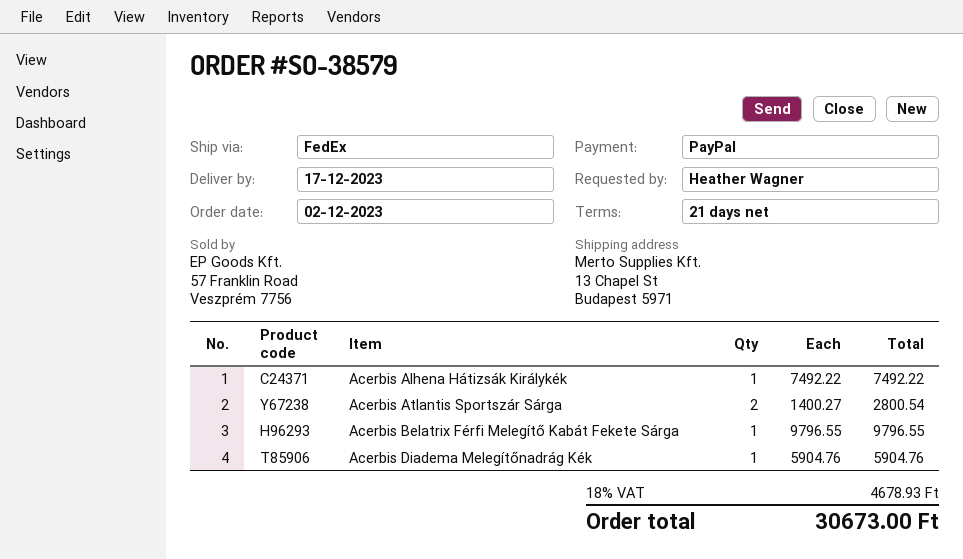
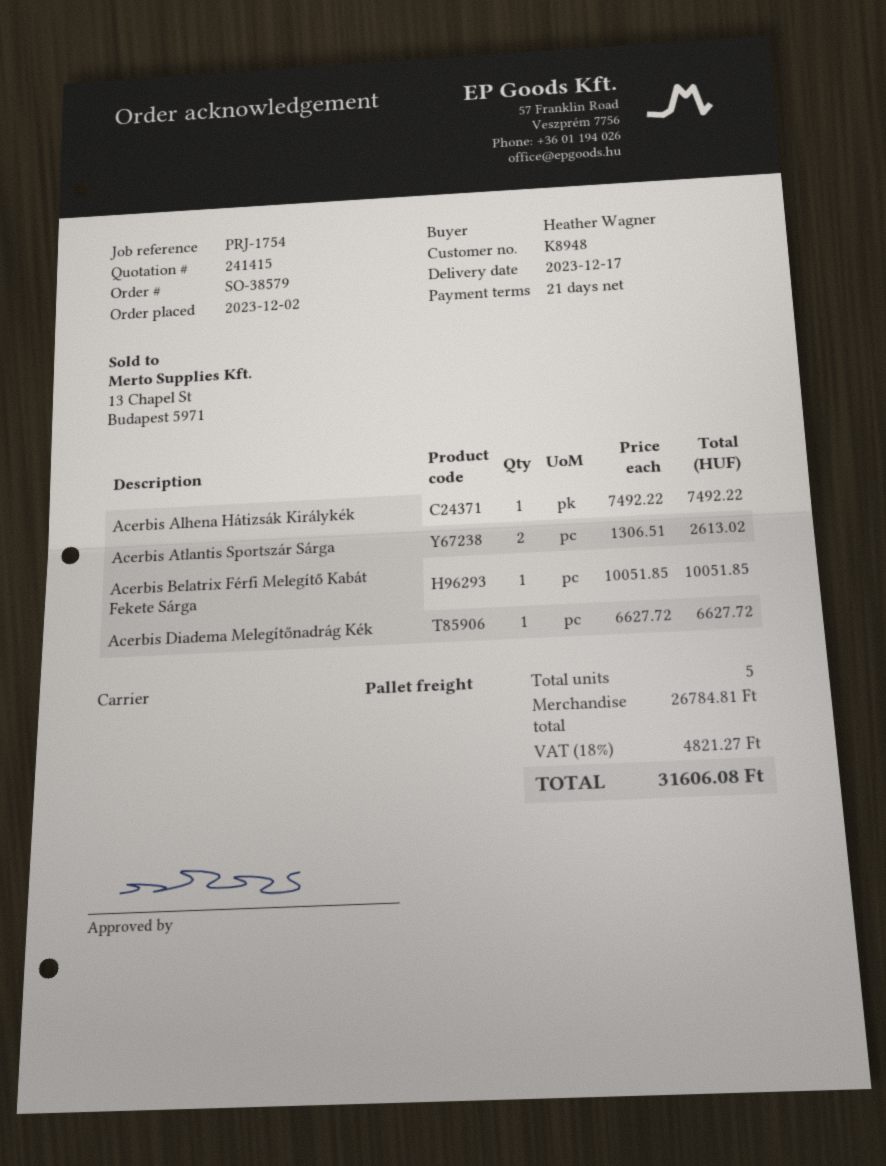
shipping method: FedEx -> pallet freight
Acerbis Atlantis Sportszár Sárga: 2 x 1400.27 = 2800.54 -> 2 x 1306.51 = 2613.02
Acerbis Belatrix Férfi Melegítő Kabát Fekete Sárga: 1 x 9796.55 = 9796.55 -> 1 x 10051.85 = 10051.85
Acerbis Diadema Melegítőnadrág Kék: 1 x 5904.76 = 5904.76 -> 1 x 6627.72 = 6627.72
tax: 18% = 4678.93 -> 18% = 4821.27
total: 30673.00 -> 31606.08

